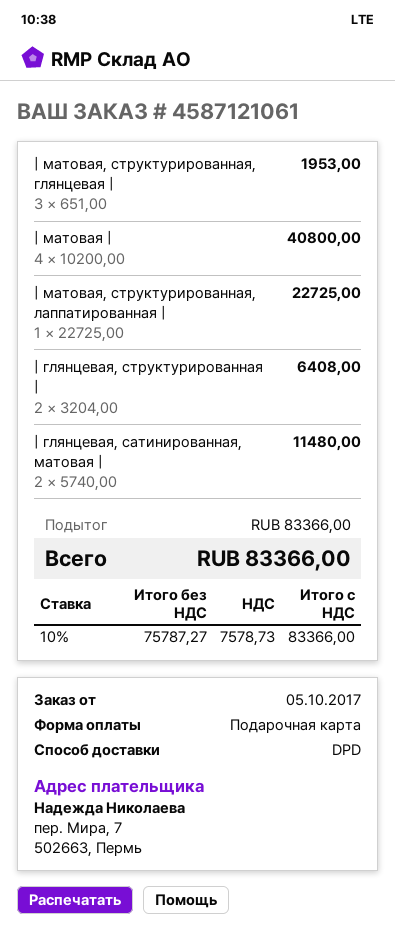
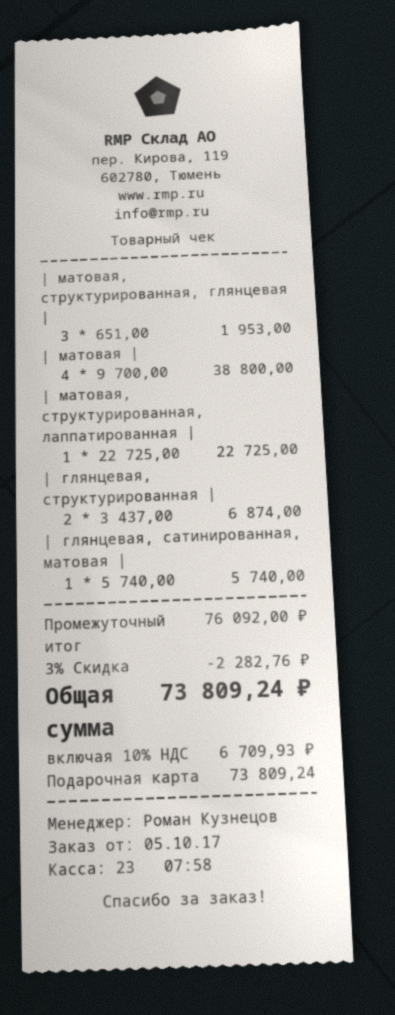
| матовая |: 4 x 10200.00 = 40800.00 -> 4 x 9700.00 = 38800.00
| глянцевая, структурированная |: 2 x 3204.00 = 6408.00 -> 2 x 3437.00 = 6874.00
| глянцевая, сатинированная, матовая |: 2 x 5740.00 = 11480.00 -> 1 x 5740.00 = 5740.00
subtotal: 83366.00 -> 76092.00
discount: none -> 3% = 2282.76
tax: 10% = 7578.73 -> 10% = 6709.93
total: 83366.00 -> 73809.24

